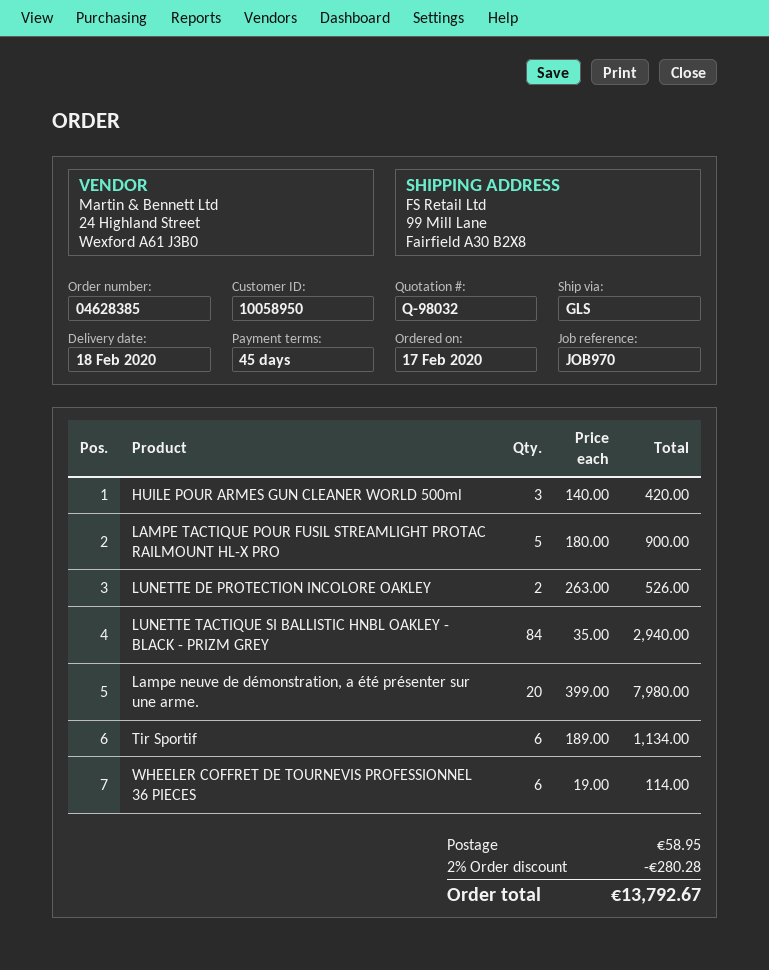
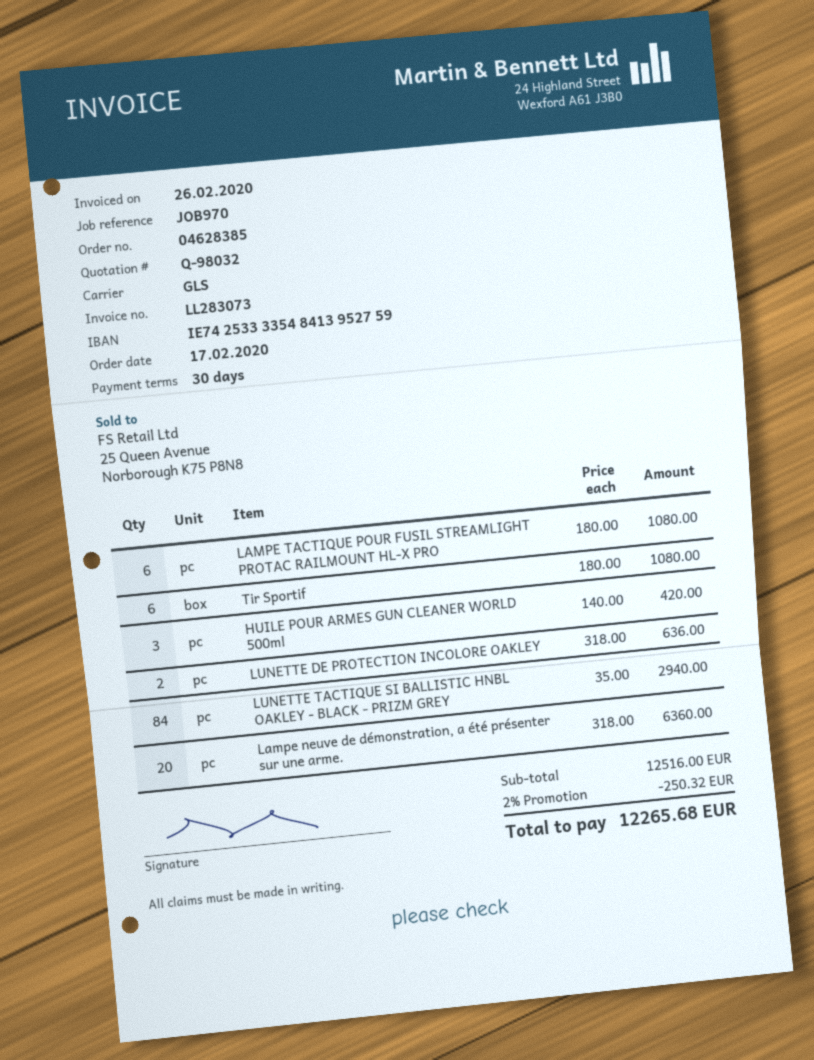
payment terms: 45 days -> 30 days
LAMPE TACTIQUE POUR FUSIL STREAMLIGHT PROTAC RAILMOUNT HL-X PRO: 5 x 180.00 = 900.00 -> 6 x 180.00 = 1080.00
LUNETTE DE PROTECTION INCOLORE OAKLEY: 2 x 263.00 = 526.00 -> 2 x 318.00 = 636.00
Lampe neuve de démonstration, a été présenter sur une arme.: 20 x 399.00 = 7980.00 -> 20 x 318.00 = 6360.00
Tir Sportif: 6 x 189.00 = 1134.00 -> 6 x 180.00 = 1080.00
WHEELER COFFRET DE TOURNEVIS PROFESSIONNEL 36 PIECES: 6 x 19.00 = 114.00 -> none
discount: 2% = 280.28 -> 2% = 250.32
shipping: 58.95 -> none
total: 13792.67 -> 12265.68

